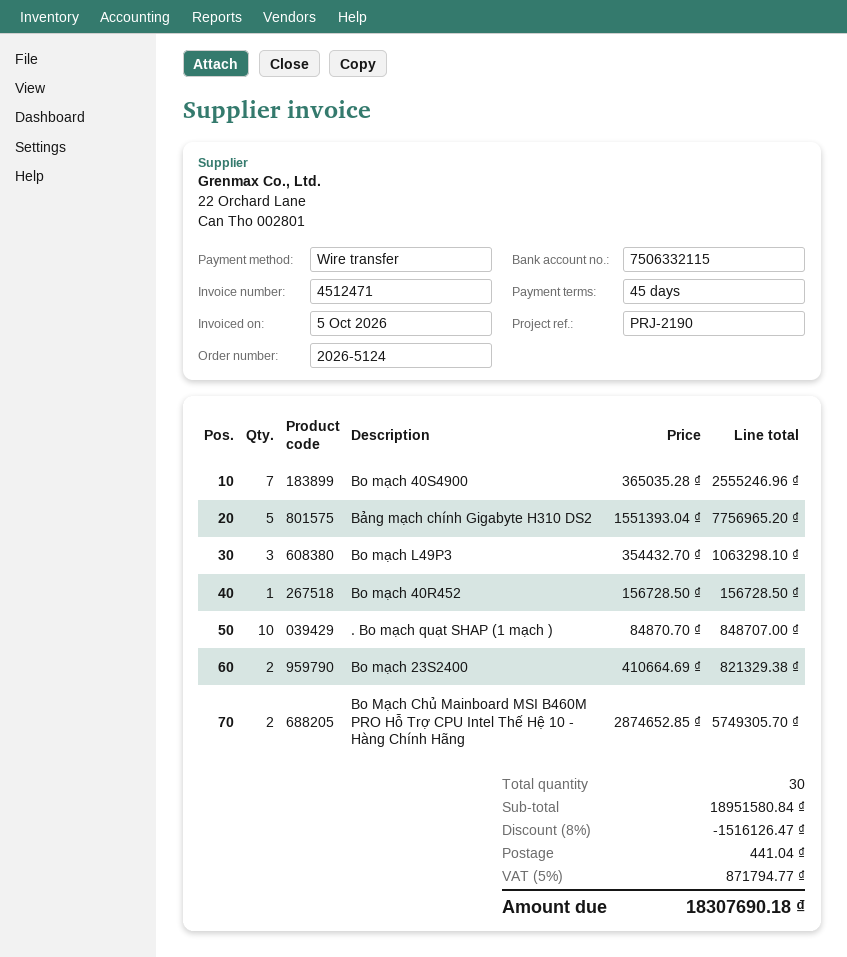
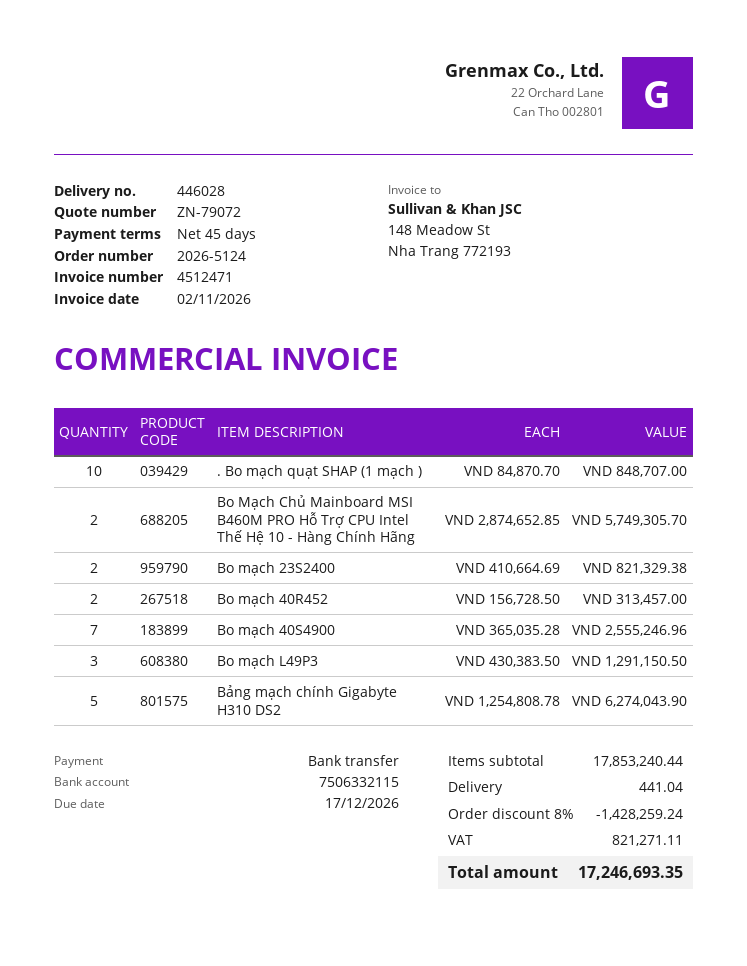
invoice date: 2026-10-05 -> 2026-11-02
Bảng mạch chính Gigabyte H310 DS2: 5 x 1551393.04 = 7756965.20 -> 5 x 1254808.78 = 6274043.90
Bo mạch L49P3: 3 x 354432.70 = 1063298.10 -> 3 x 430383.50 = 1291150.50
Bo mạch 40R452: 1 x 156728.50 = 156728.50 -> 2 x 156728.50 = 313457.00
subtotal: 18951580.84 -> 17853240.44
discount: 8% = 1516126.47 -> 8% = 1428259.24
tax: 871794.77 -> 821271.11
total: 18307690.18 -> 17246693.35

